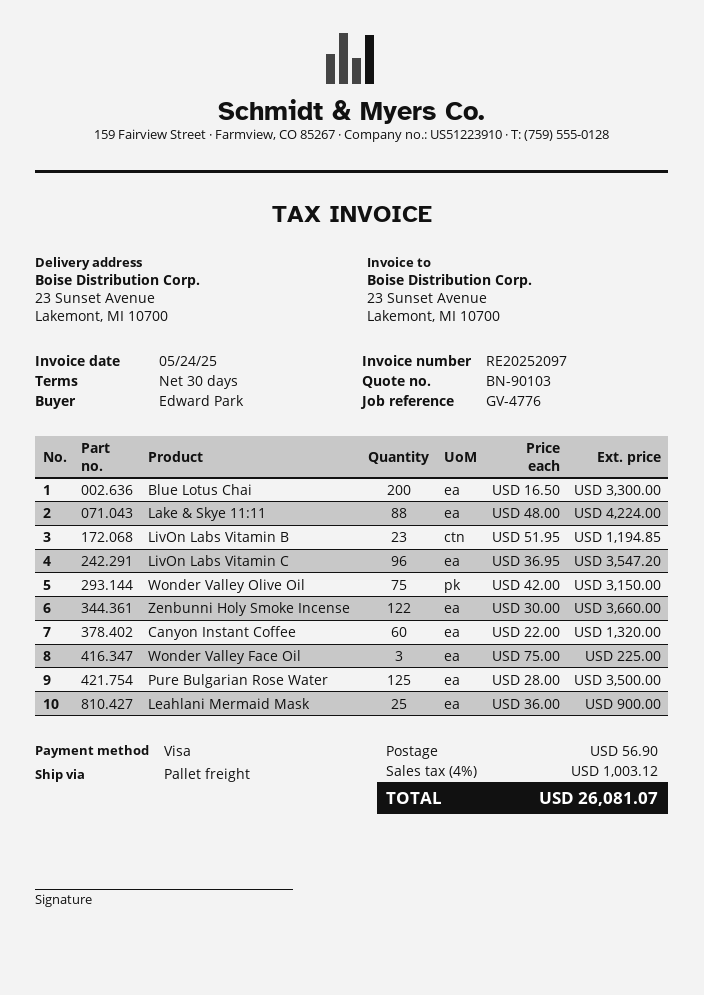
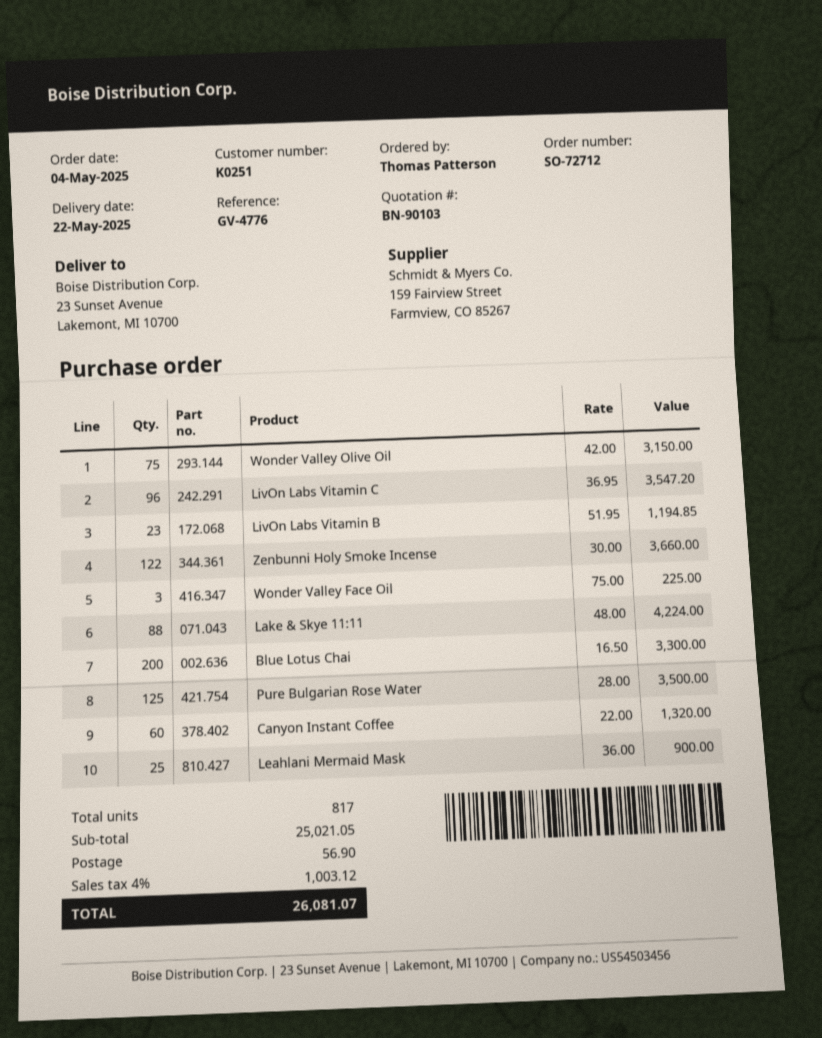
ordered by: Edward Park -> Thomas Patterson

